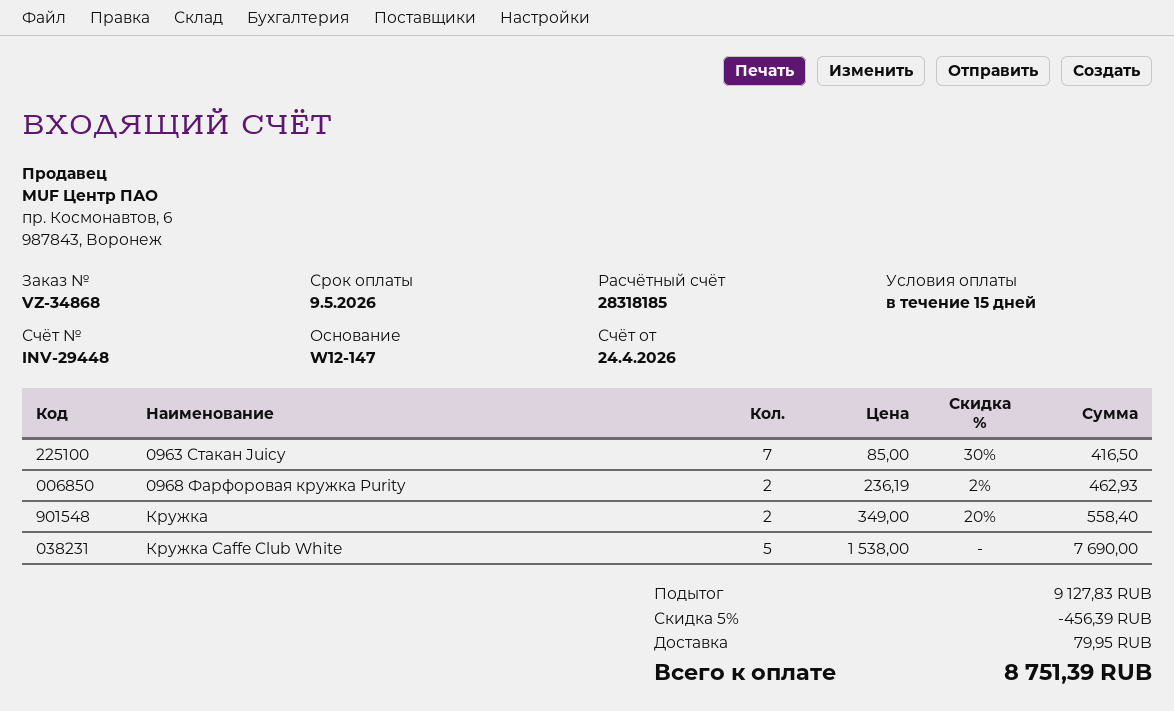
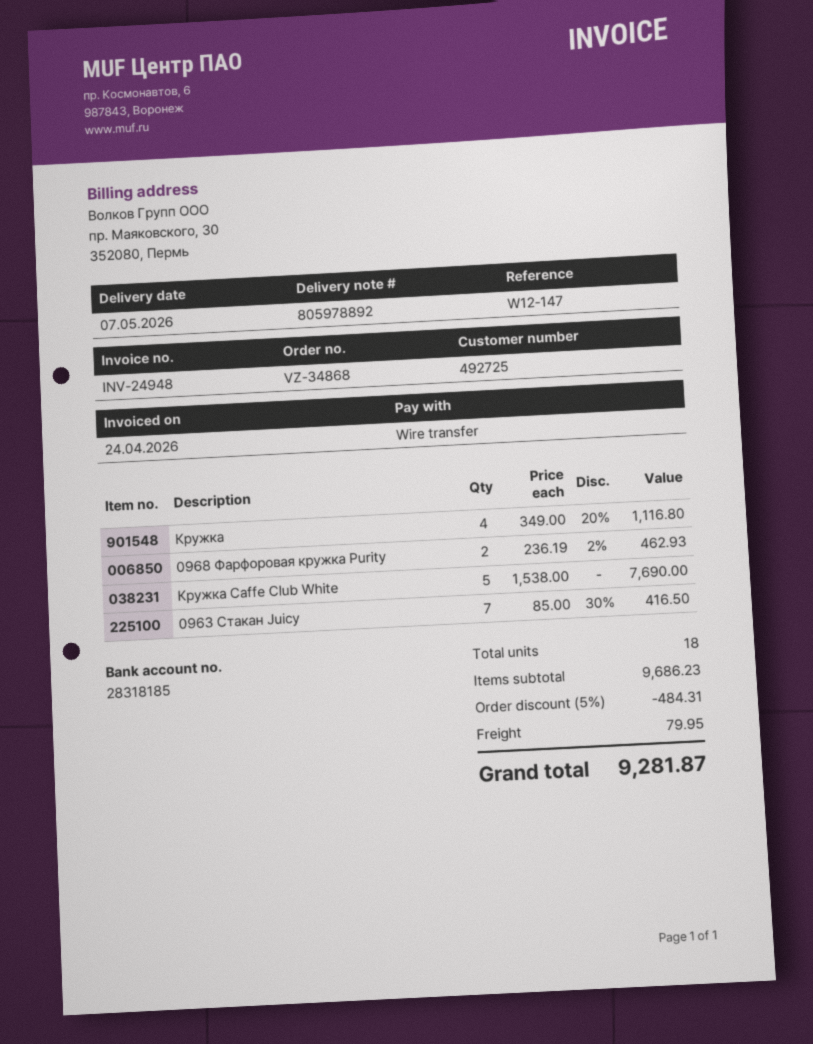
invoice number: INV-29448 -> INV-24948
Кружка: 2 x 349.00 - 20% = 558.40 -> 4 x 349.00 - 20% = 1116.80
subtotal: 9127.83 -> 9686.23
discount: 5% = 456.39 -> 5% = 484.31
total: 8751.39 -> 9281.87

